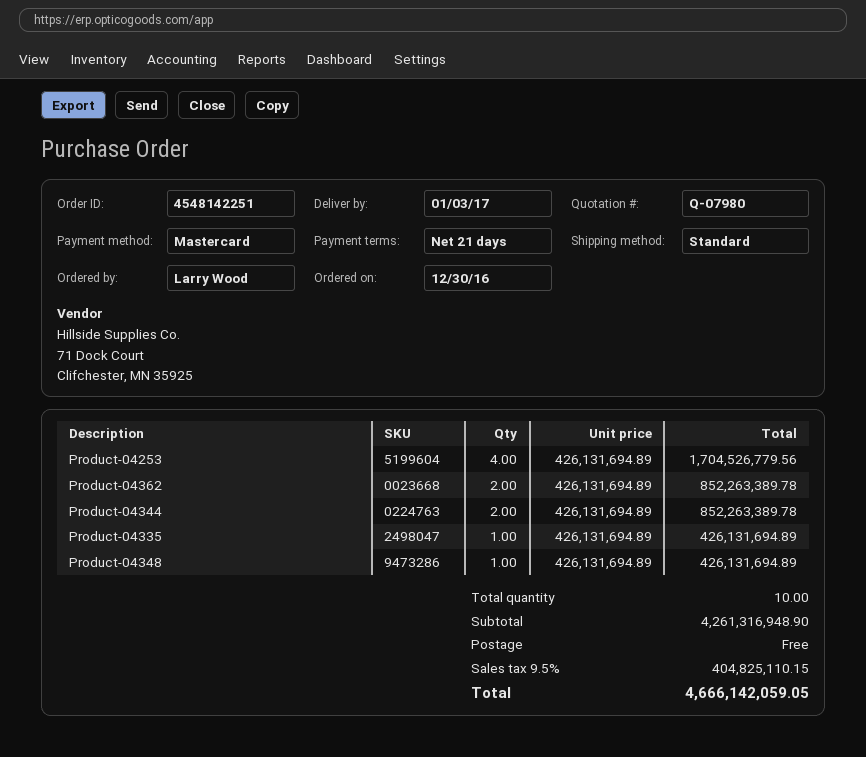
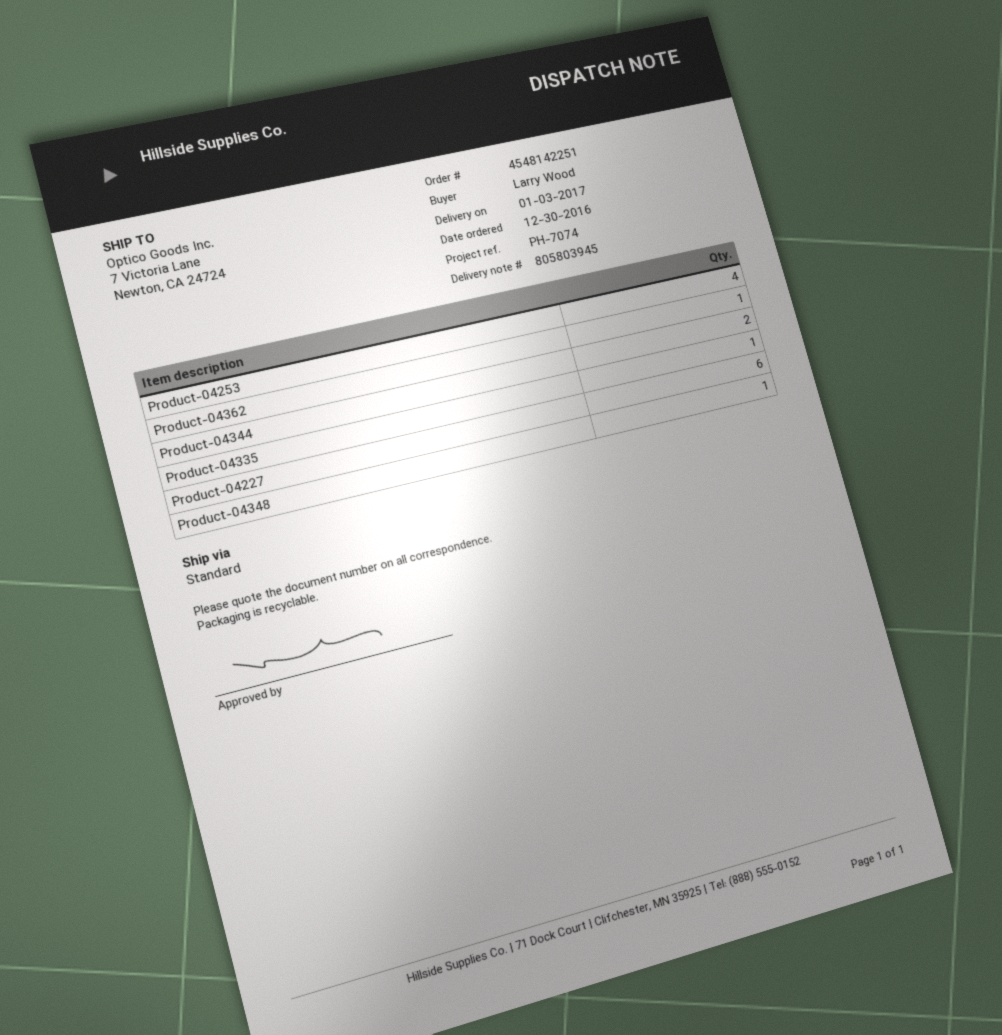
Product-04362: 2 -> 1
Product-04227: none -> 6

